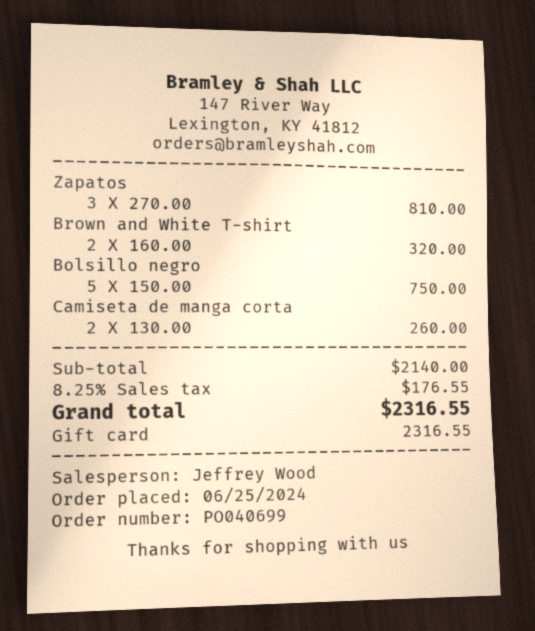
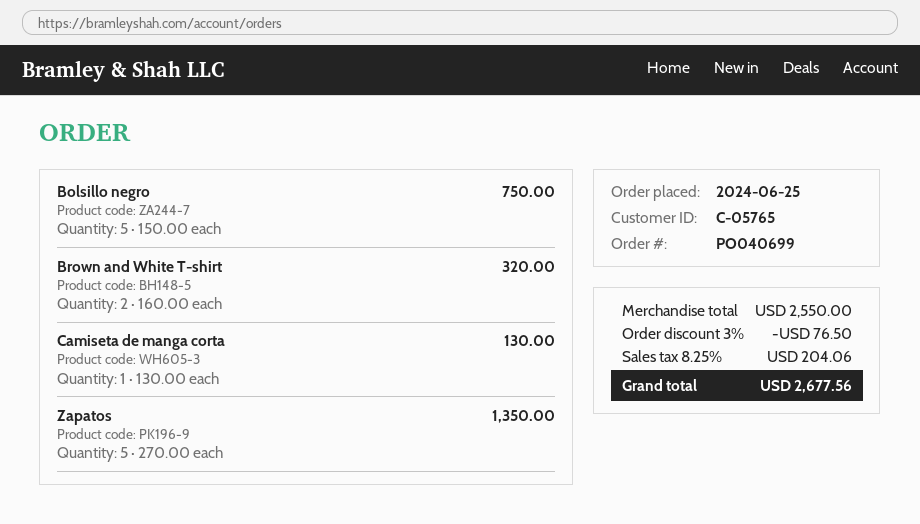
Zapatos: 3 x 270.00 = 810.00 -> 5 x 270.00 = 1350.00
Camiseta de manga corta: 2 x 130.00 = 260.00 -> 1 x 130.00 = 130.00
subtotal: 2140.00 -> 2550.00
discount: none -> 3% = 76.50
tax: 8.25% = 176.55 -> 8.25% = 204.06
total: 2316.55 -> 2677.56

